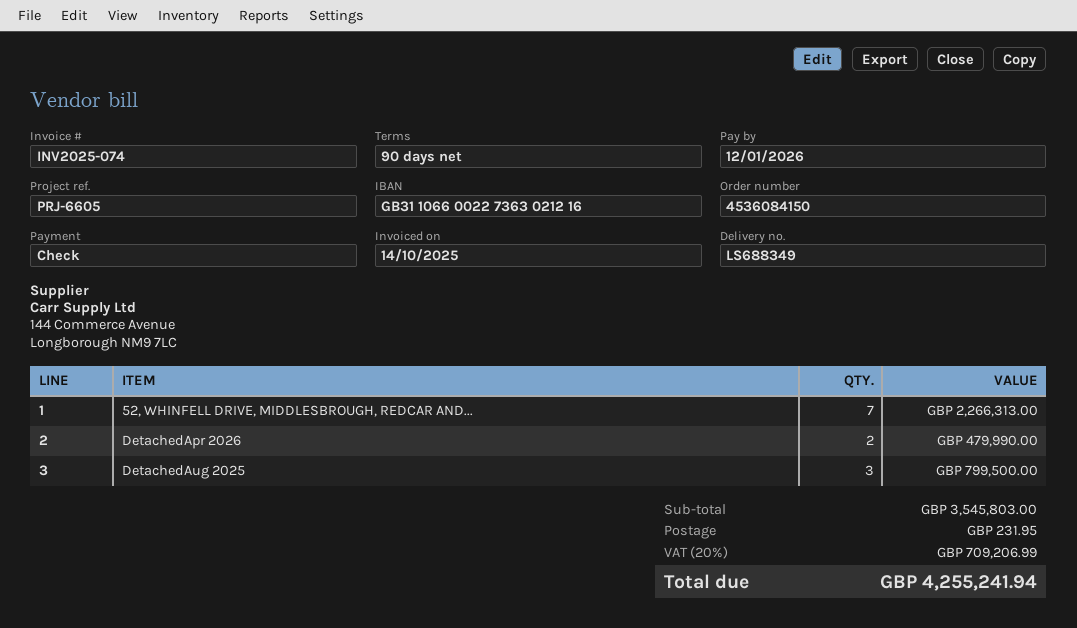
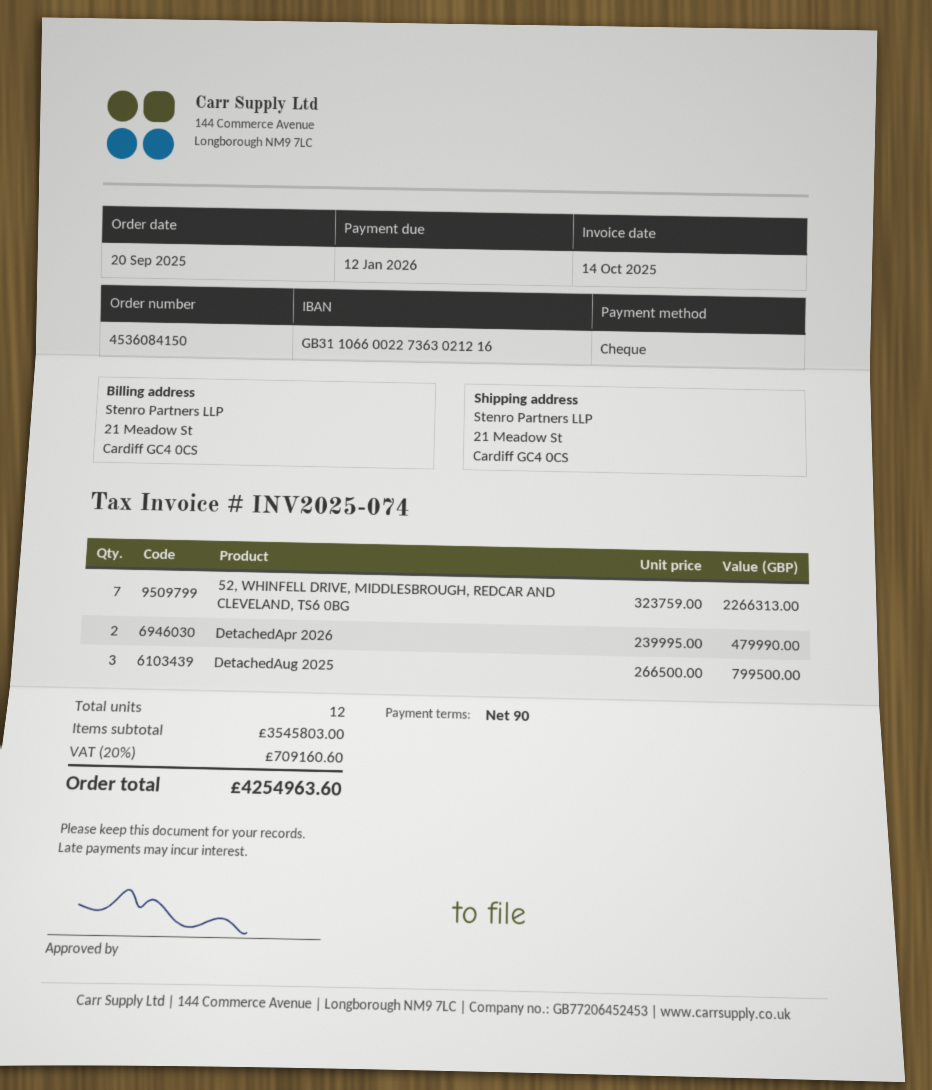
shipping: 231.95 -> none
tax: 20% = 709206.99 -> 20% = 709160.60
total: 4255241.94 -> 4254963.60

